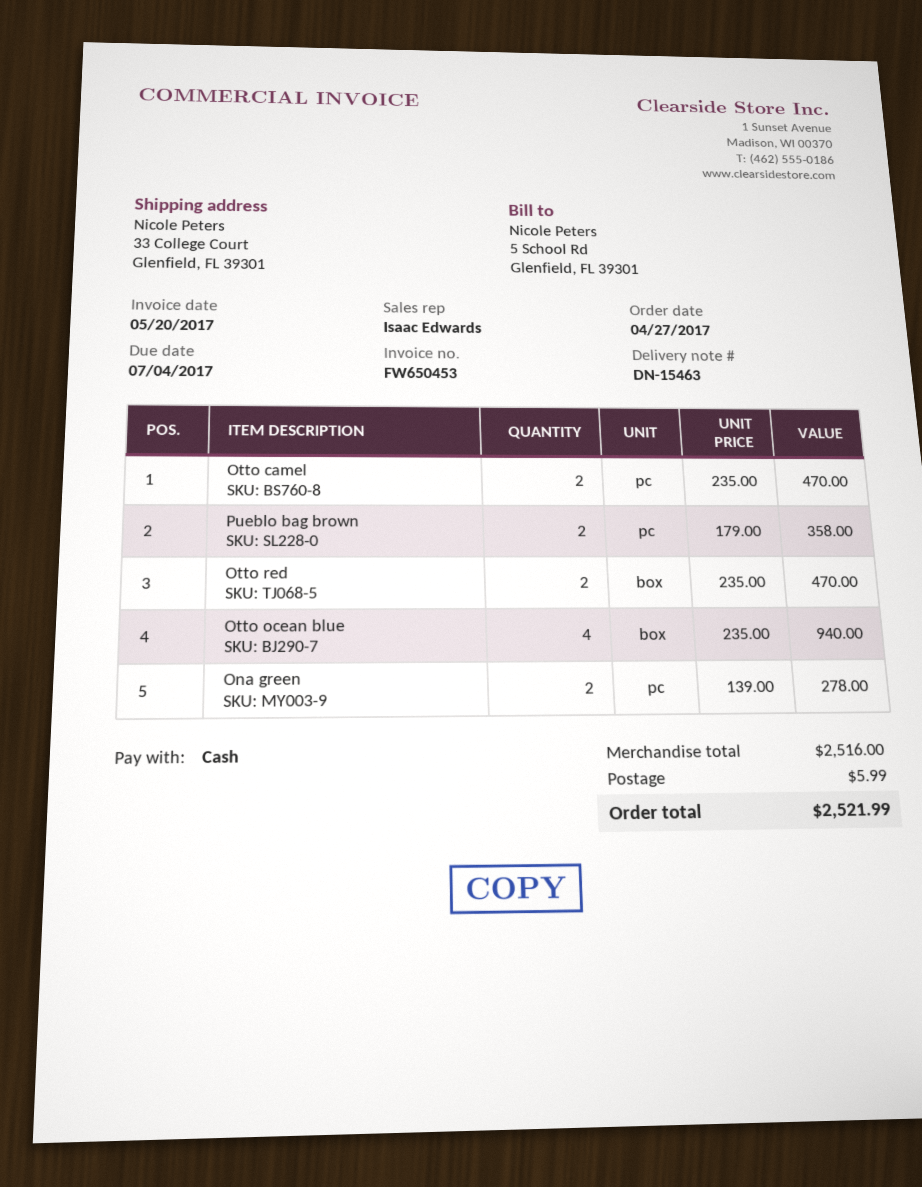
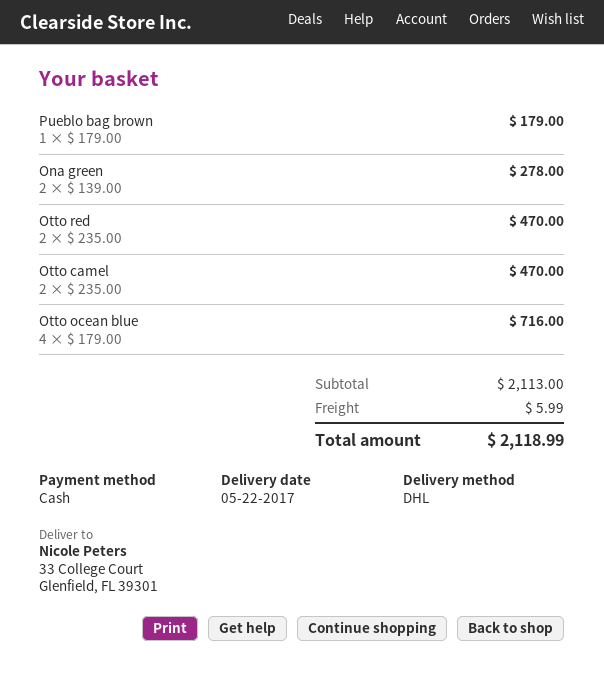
Pueblo bag brown: 2 x 179.00 = 358.00 -> 1 x 179.00 = 179.00
Otto ocean blue: 4 x 235.00 = 940.00 -> 4 x 179.00 = 716.00
subtotal: 2516.00 -> 2113.00
total: 2521.99 -> 2118.99

